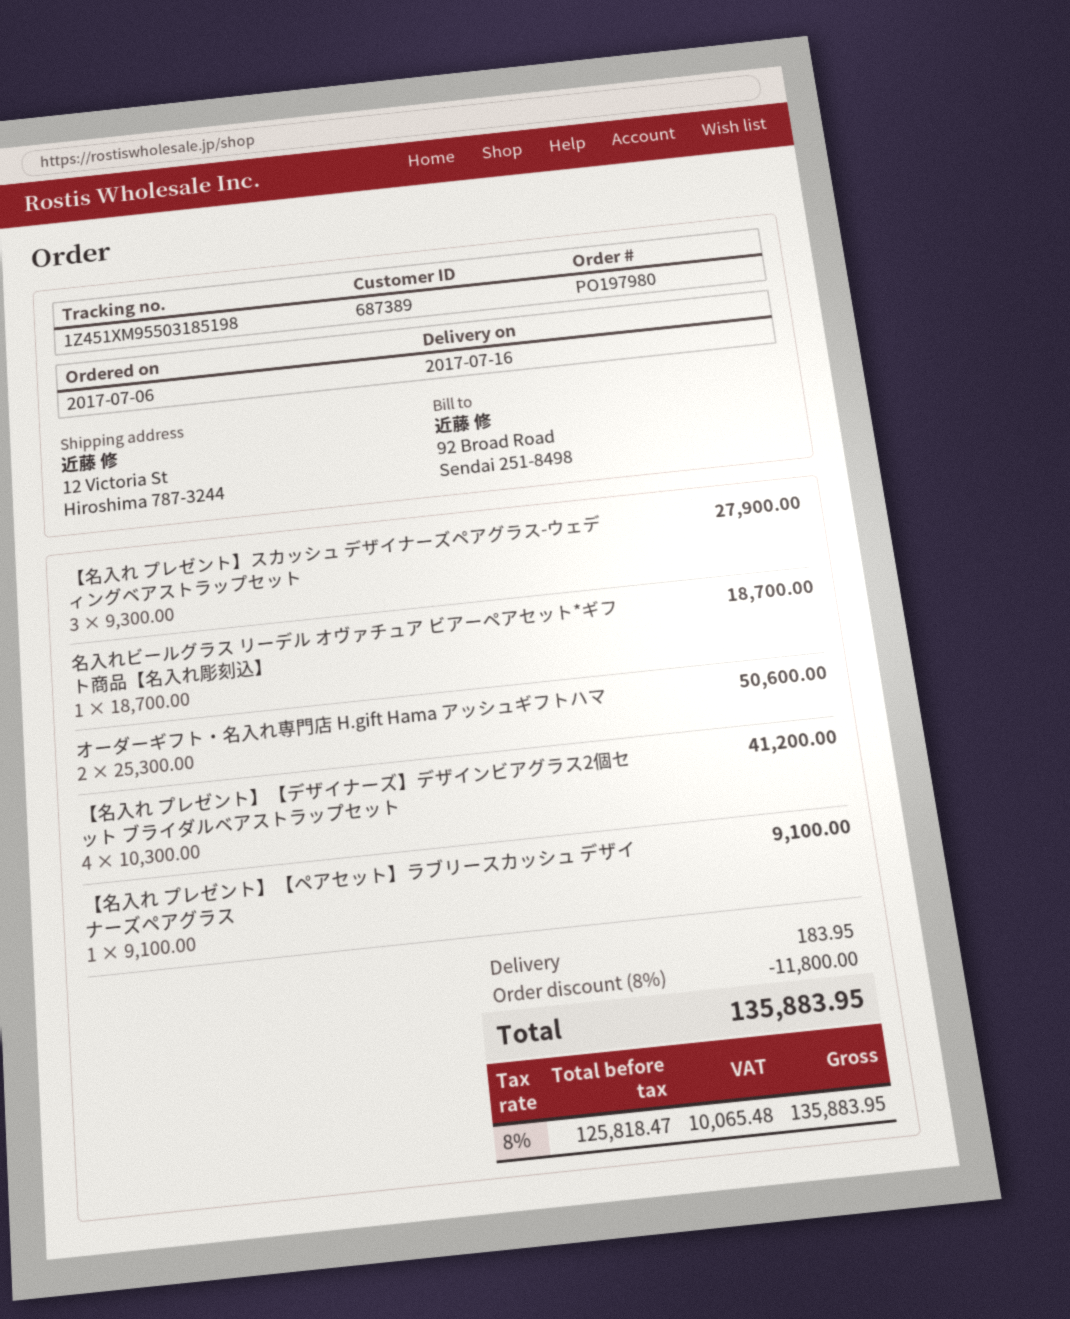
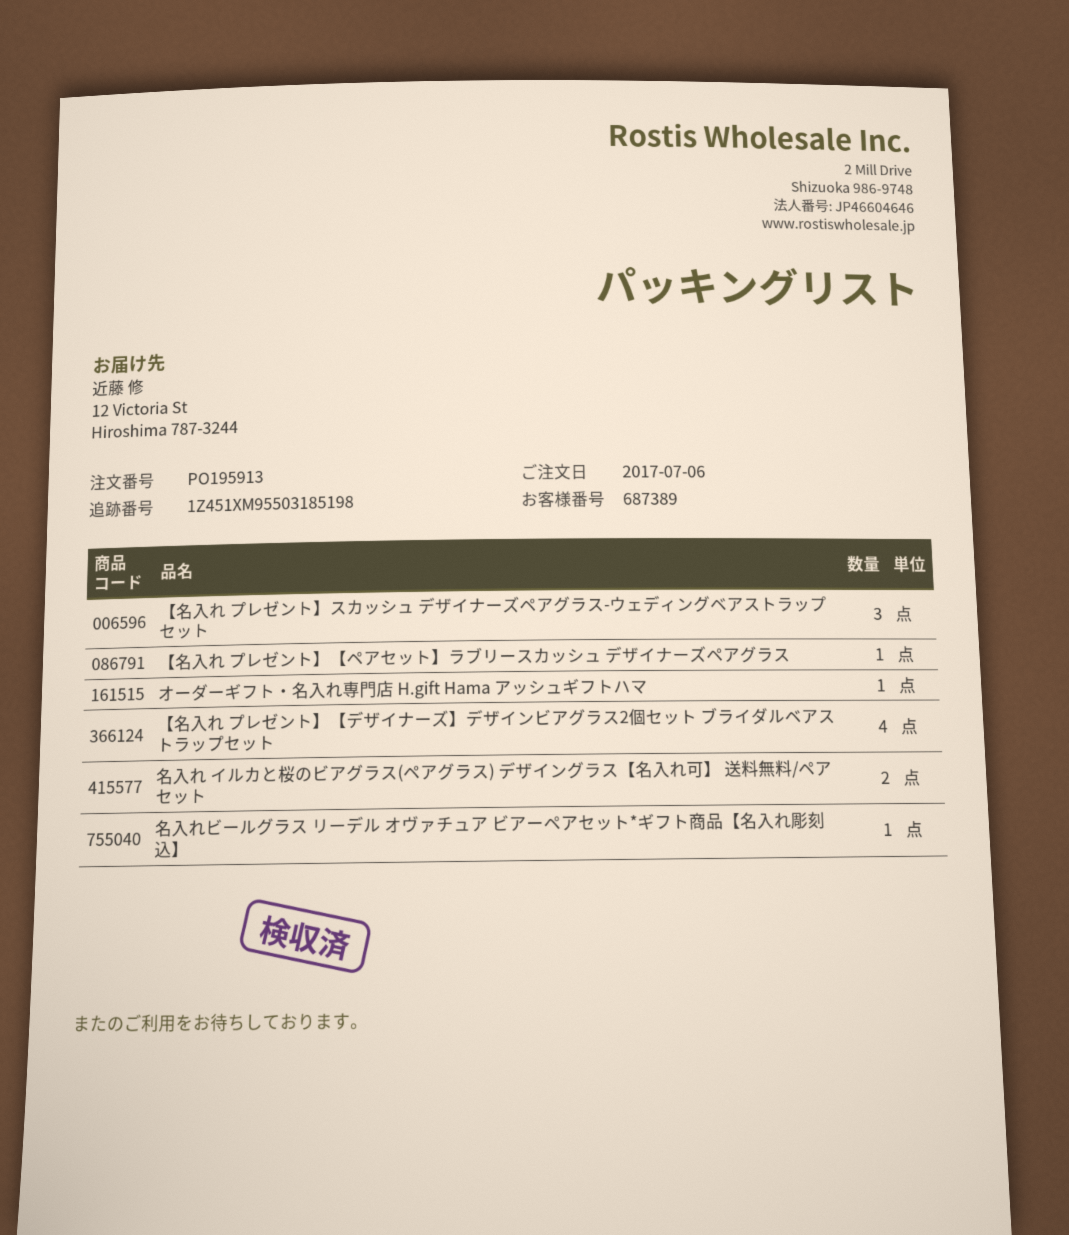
order number: PO197980 -> PO195913
オーダーギフト・名入れ専門店 H.gift Hama アッシュギフトハマ: 2 -> 1
名入れ イルカと桜のビアグラス(ペアグラス) デザイングラス【名入れ可】 送料無料/ペアセット: none -> 2

